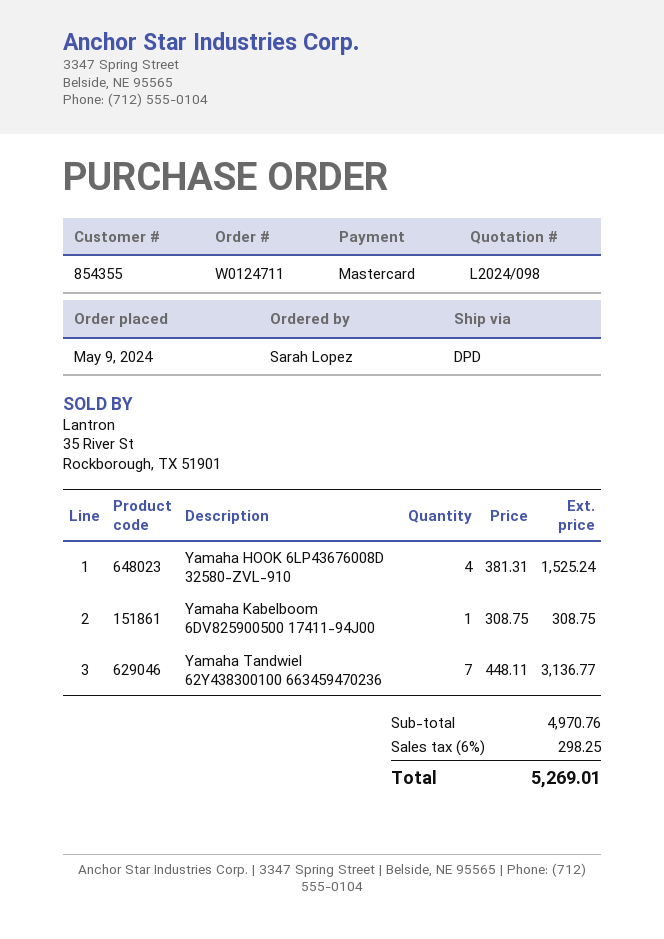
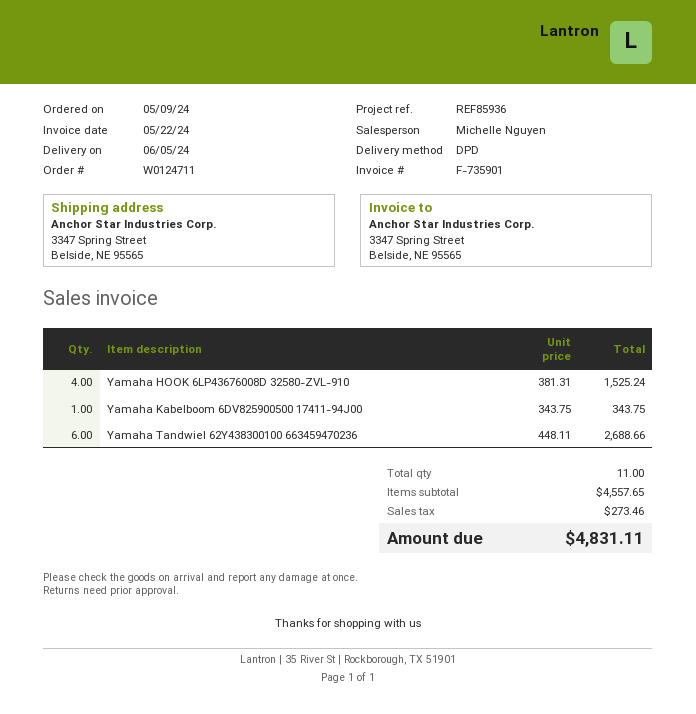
Yamaha Kabelboom 6DV825900500 17411-94J00: 1 x 308.75 = 308.75 -> 1 x 343.75 = 343.75
Yamaha Tandwiel 62Y438300100 663459470236: 7 x 448.11 = 3136.77 -> 6 x 448.11 = 2688.66
subtotal: 4970.76 -> 4557.65
tax: 298.25 -> 273.46
total: 5269.01 -> 4831.11

